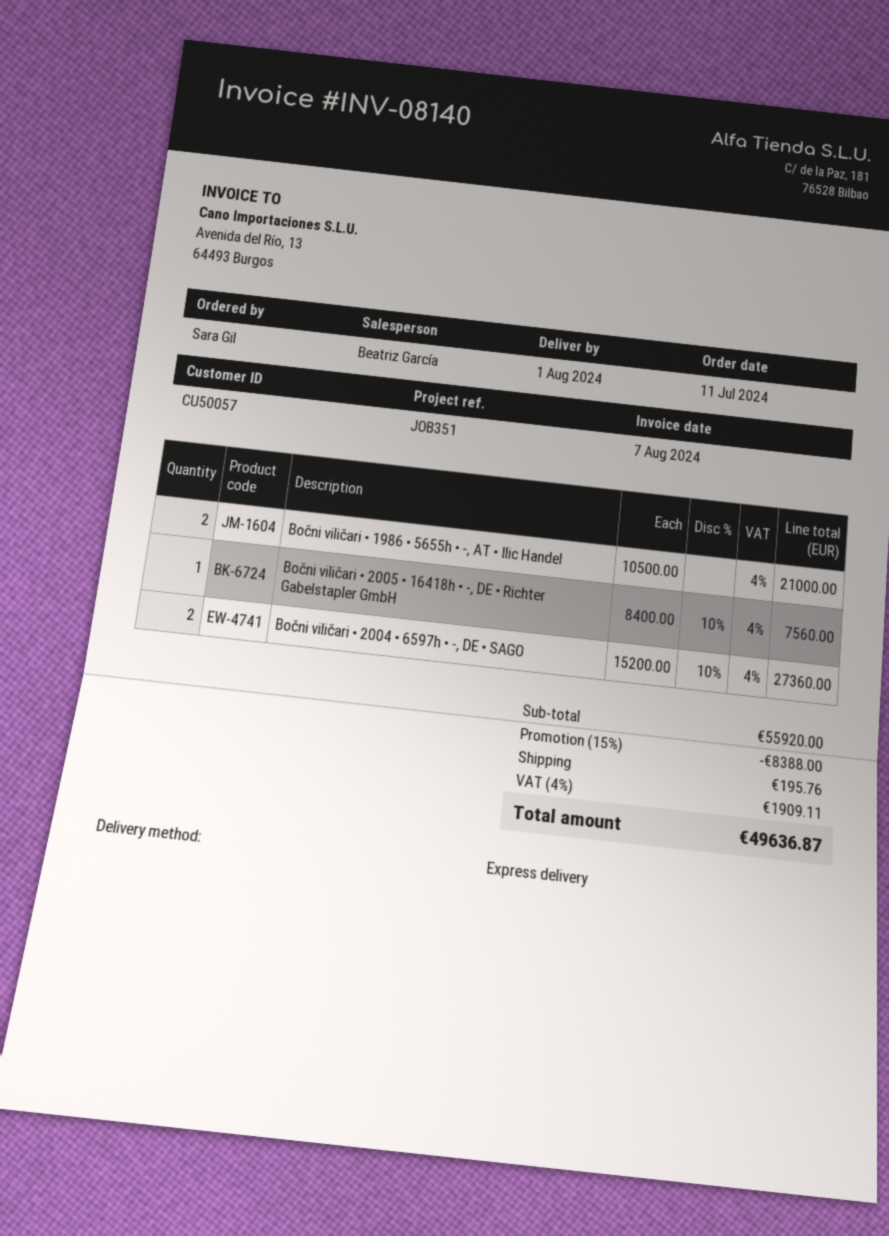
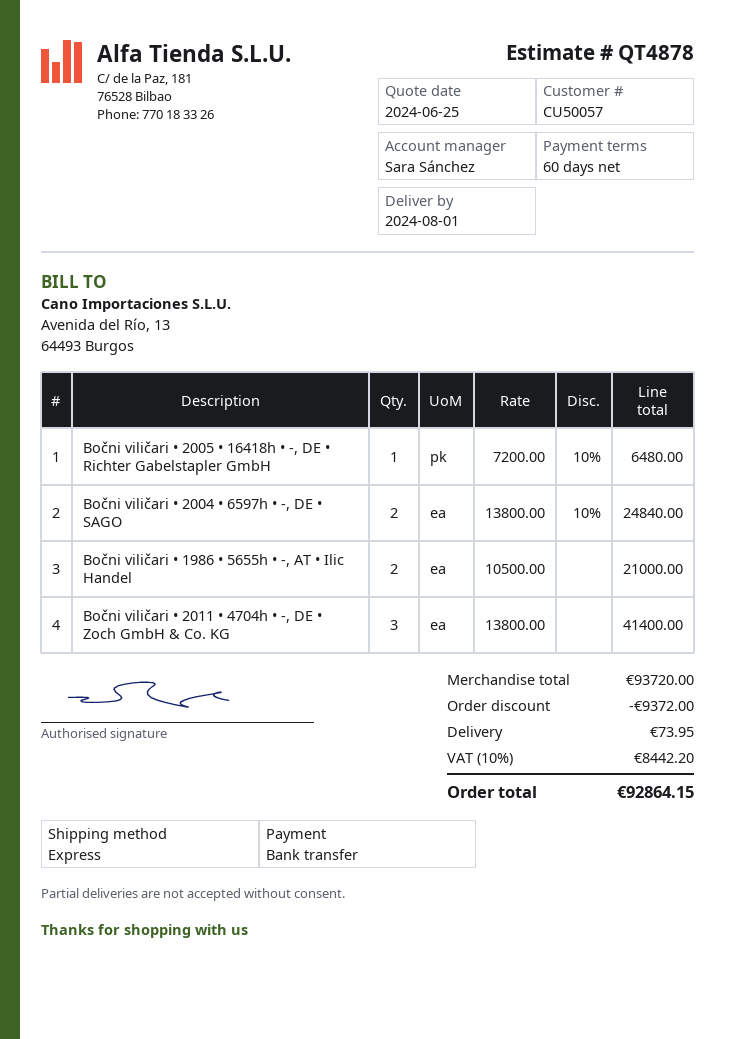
sales rep: Beatriz García -> Sara Sánchez
Bočni viličari • 2005 • 16418h • -, DE • Richter Gabelstapler GmbH: 1 x 8400.00 - 10% = 7560.00 -> 1 x 7200.00 - 10% = 6480.00
Bočni viličari • 2004 • 6597h • -, DE • SAGO: 2 x 15200.00 - 10% = 27360.00 -> 2 x 13800.00 - 10% = 24840.00
Bočni viličari • 2011 • 4704h • -, DE • Zoch GmbH & Co. KG: none -> 3 x 13800.00 = 41400.00
subtotal: 55920.00 -> 93720.00
discount: 8388.00 -> 9372.00
shipping: 195.76 -> 73.95
tax: 4% = 1909.11 -> 10% = 8442.20
total: 49636.87 -> 92864.15

